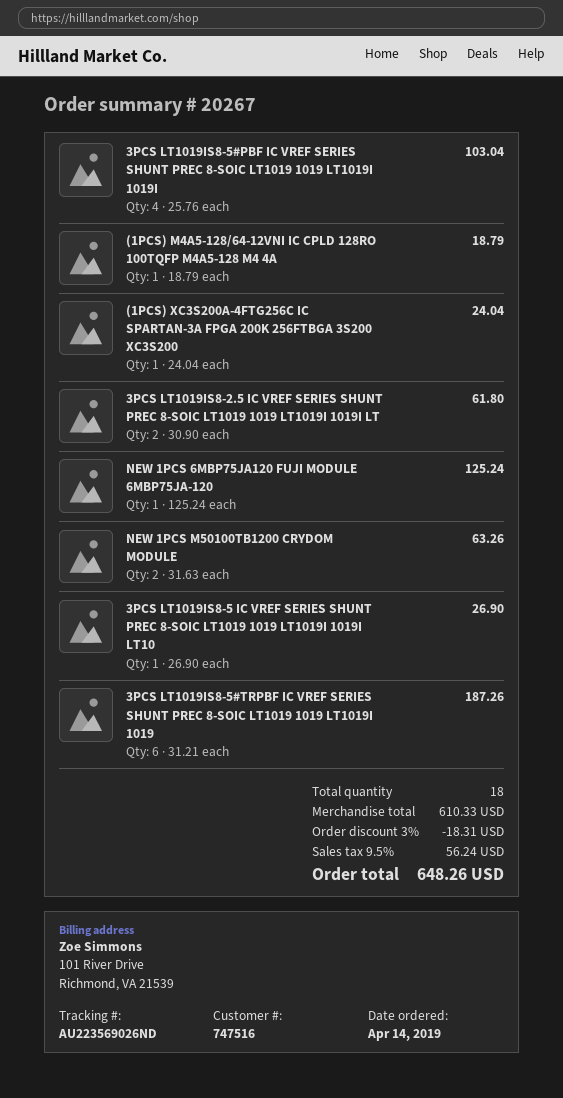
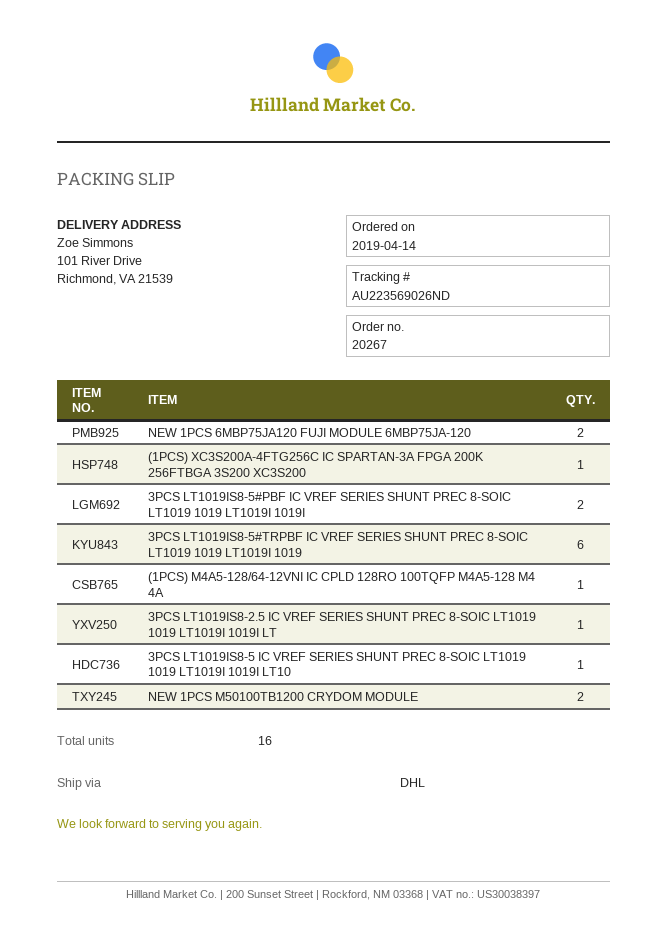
3PCS LT1019IS8-5#PBF IC VREF SERIES SHUNT PREC 8-SOIC LT1019 1019 LT1019I 1019I: 4 -> 2
3PCS LT1019IS8-2.5 IC VREF SERIES SHUNT PREC 8-SOIC LT1019 1019 LT1019I 1019I LT: 2 -> 1
NEW 1PCS 6MBP75JA120 FUJI MODULE 6MBP75JA-120: 1 -> 2
total quantity: 18 -> 16

